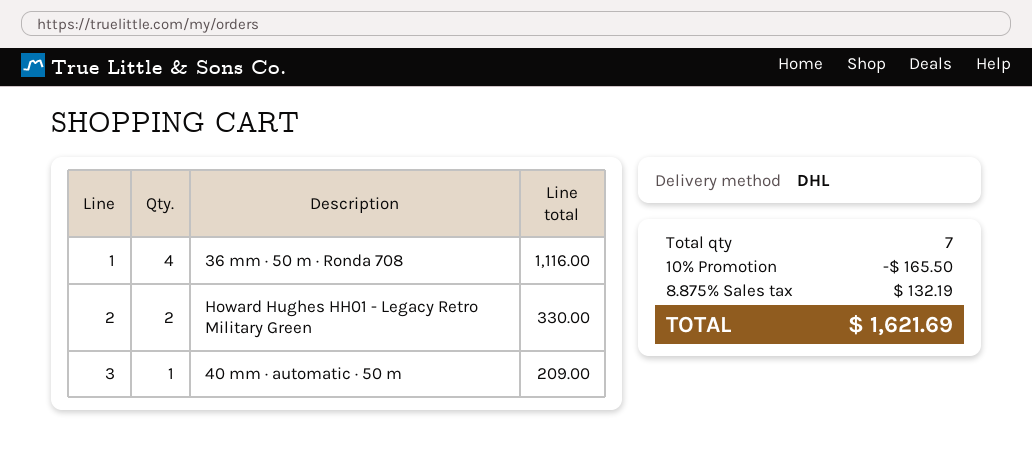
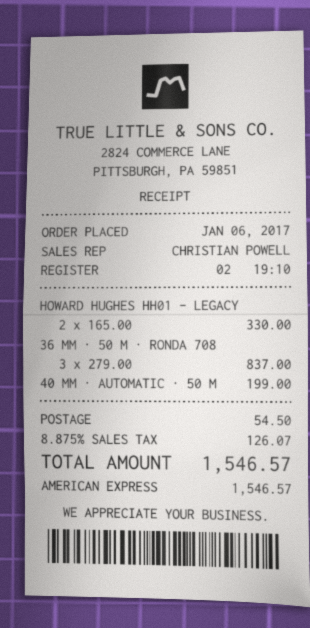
36 mm · 50 m · Ronda 708: 4 for 1116.00 -> 3 for 837.00
40 mm · automatic · 50 m: 1 for 209.00 -> 1 for 199.00
discount: 10% = 165.50 -> none
shipping: none -> 54.50
tax: 8.875% = 132.19 -> 8.875% = 126.07
total: 1621.69 -> 1546.57

